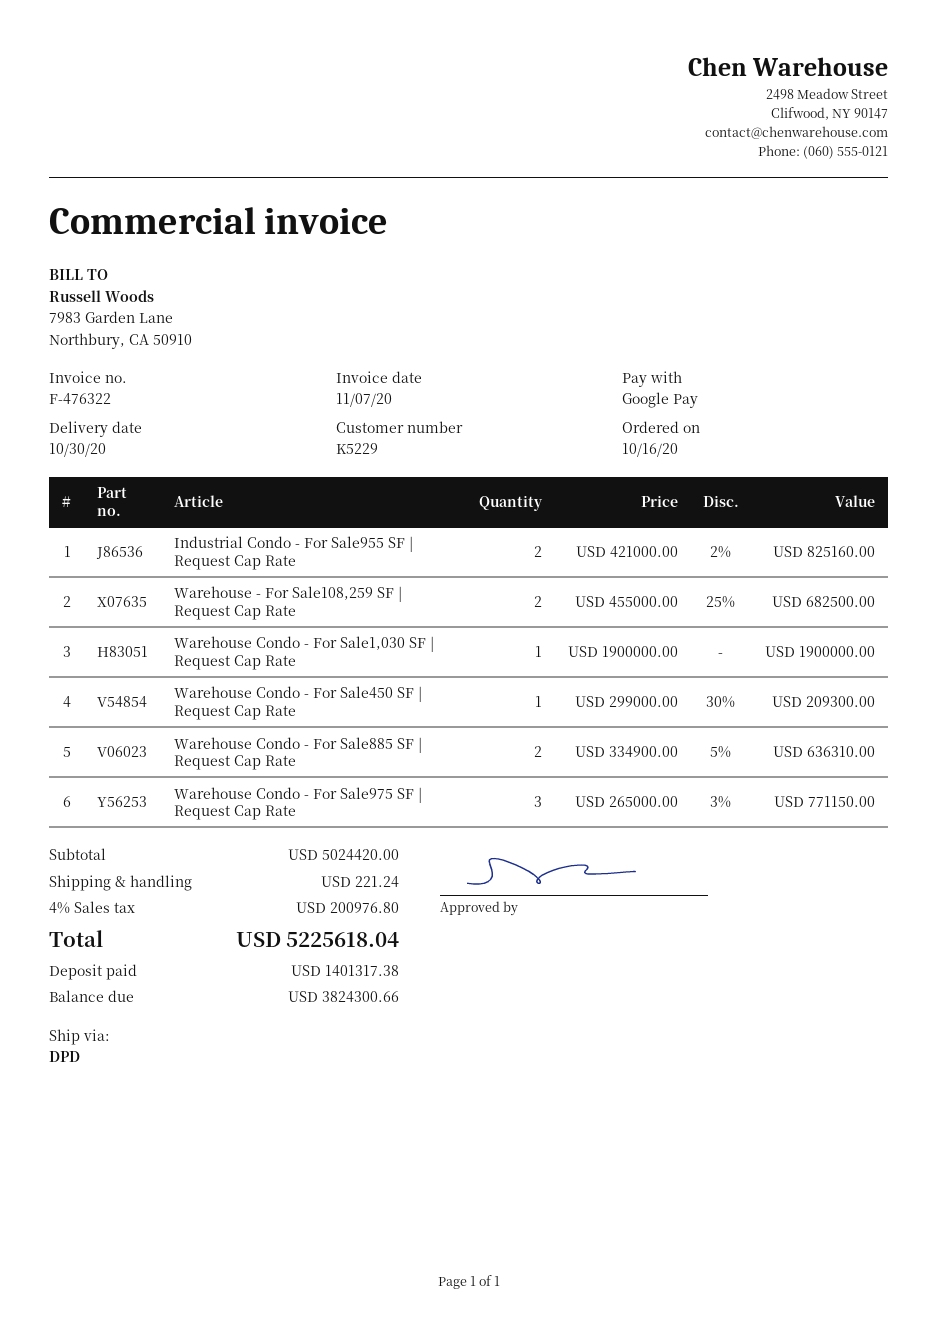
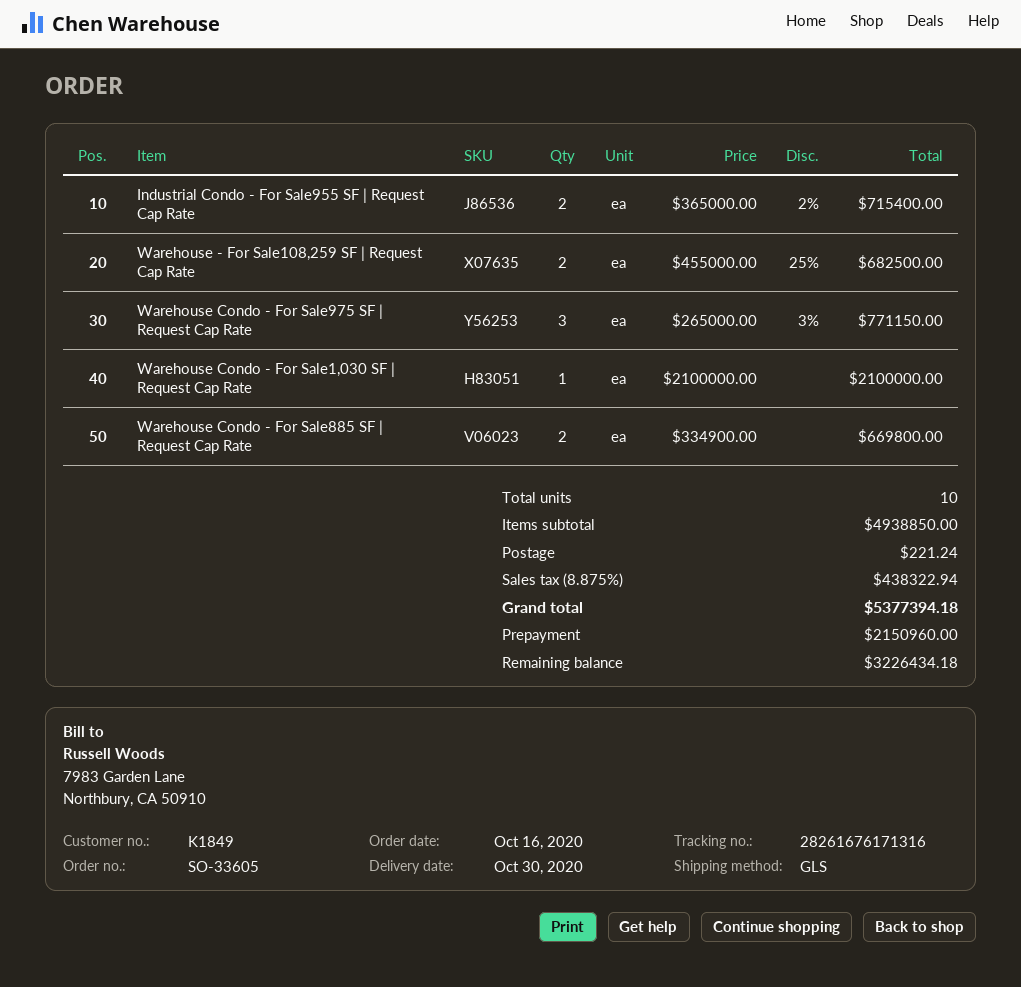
customer number: K5229 -> K1849
shipping method: DPD -> GLS
Industrial Condo - For Sale955 SF | Request Cap Rate: 2 x 421000.00 - 2% = 825160.00 -> 2 x 365000.00 - 2% = 715400.00
Warehouse Condo - For Sale1,030 SF | Request Cap Rate: 1 x 1900000.00 = 1900000.00 -> 1 x 2100000.00 = 2100000.00
Warehouse Condo - For Sale450 SF | Request Cap Rate: 1 x 299000.00 - 30% = 209300.00 -> none
Warehouse Condo - For Sale885 SF | Request Cap Rate: 2 x 334900.00 - 5% = 636310.00 -> 2 x 334900.00 = 669800.00
subtotal: 5024420.00 -> 4938850.00
tax: 4% = 200976.80 -> 8.875% = 438322.94
total: 5225618.04 -> 5377394.18
deposit: 1401317.38 -> 2150960.00
balance: 3824300.66 -> 3226434.18

